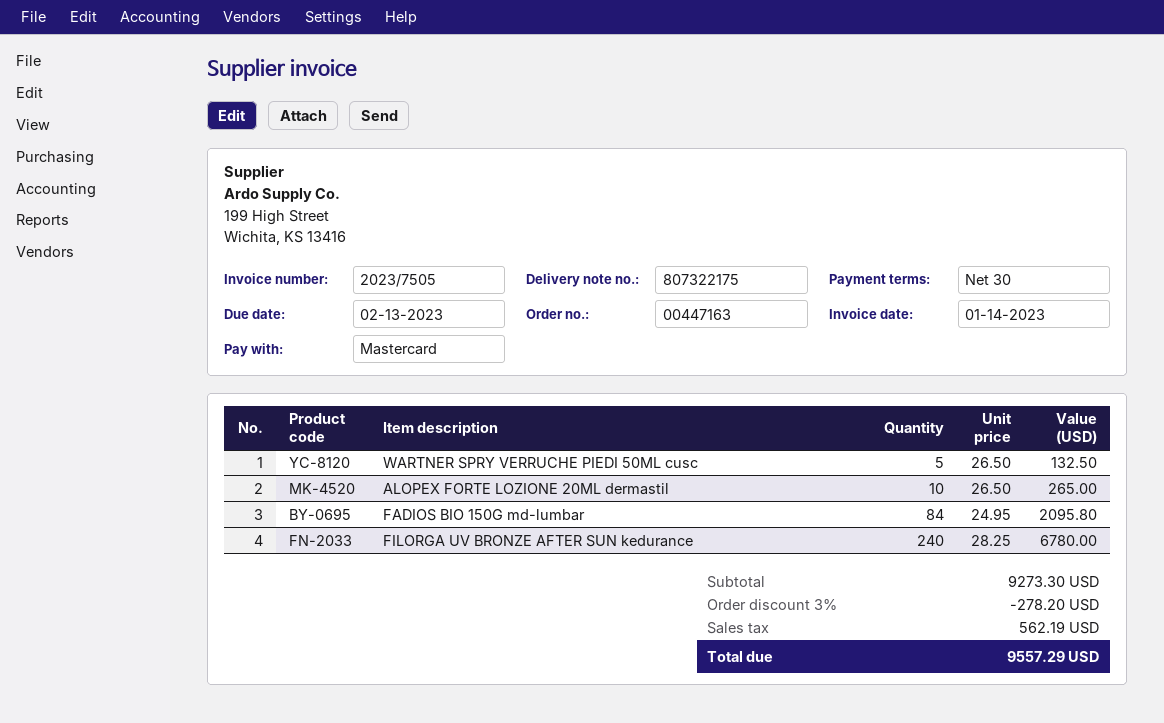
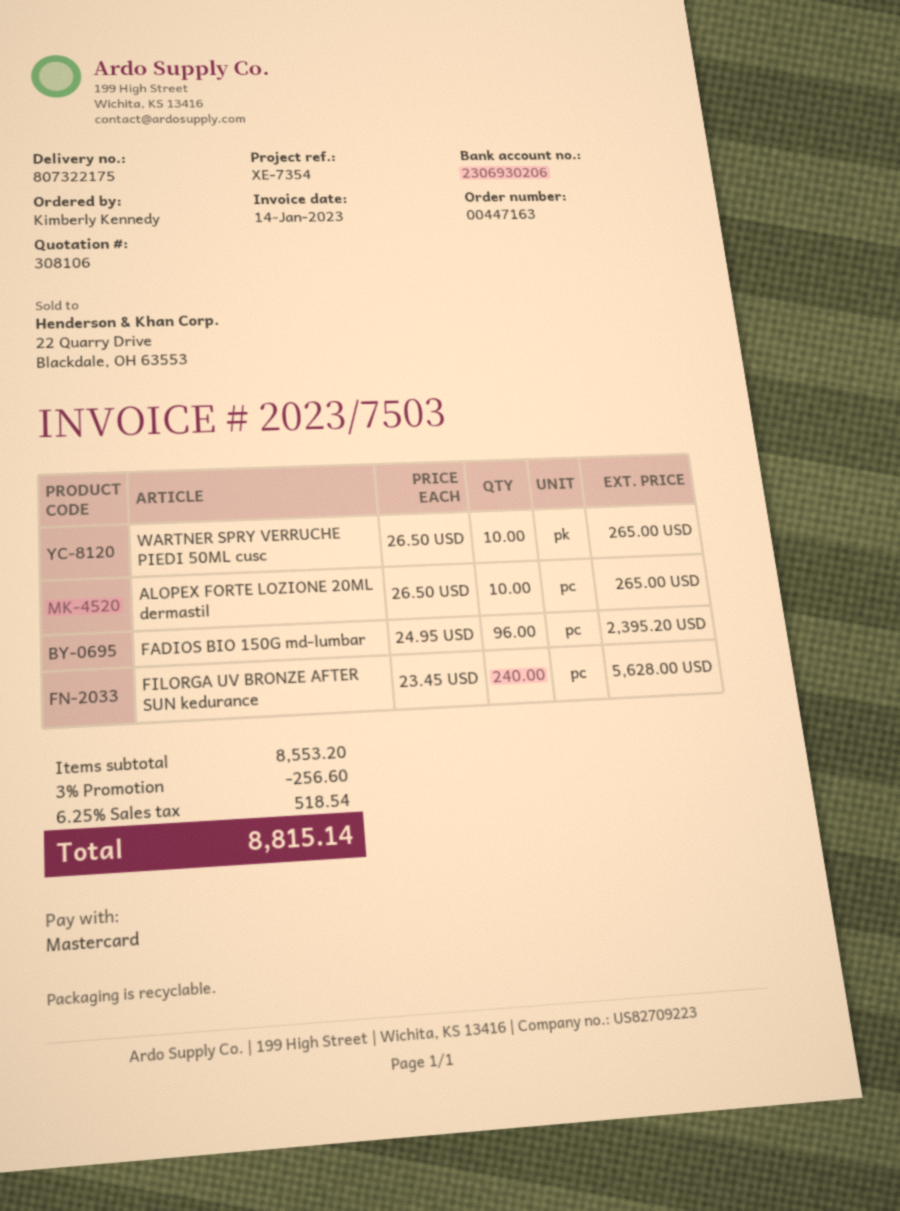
invoice number: 2023/7505 -> 2023/7503
WARTNER SPRY VERRUCHE PIEDI 50ML cusc: 5 x 26.50 = 132.50 -> 10 x 26.50 = 265.00
FADIOS BIO 150G md-lumbar: 84 x 24.95 = 2095.80 -> 96 x 24.95 = 2395.20
FILORGA UV BRONZE AFTER SUN kedurance: 240 x 28.25 = 6780.00 -> 240 x 23.45 = 5628.00
subtotal: 9273.30 -> 8553.20
discount: 3% = 278.20 -> 3% = 256.60
tax: 562.19 -> 518.54
total: 9557.29 -> 8815.14

